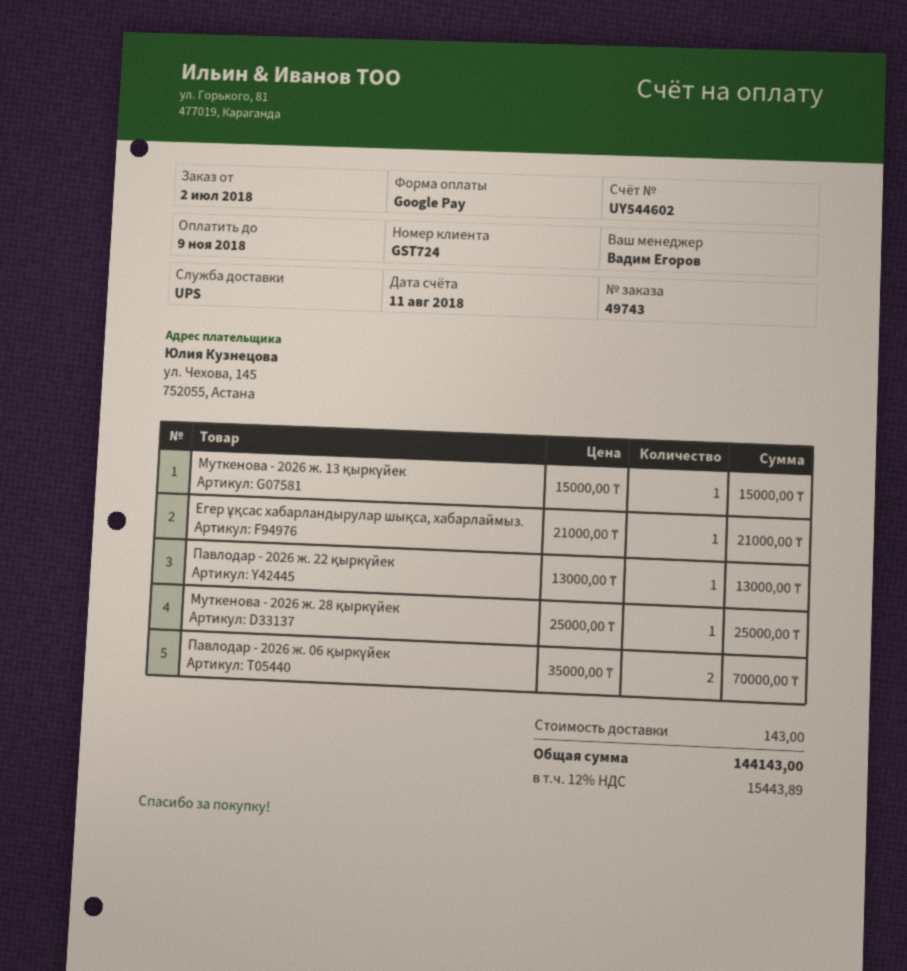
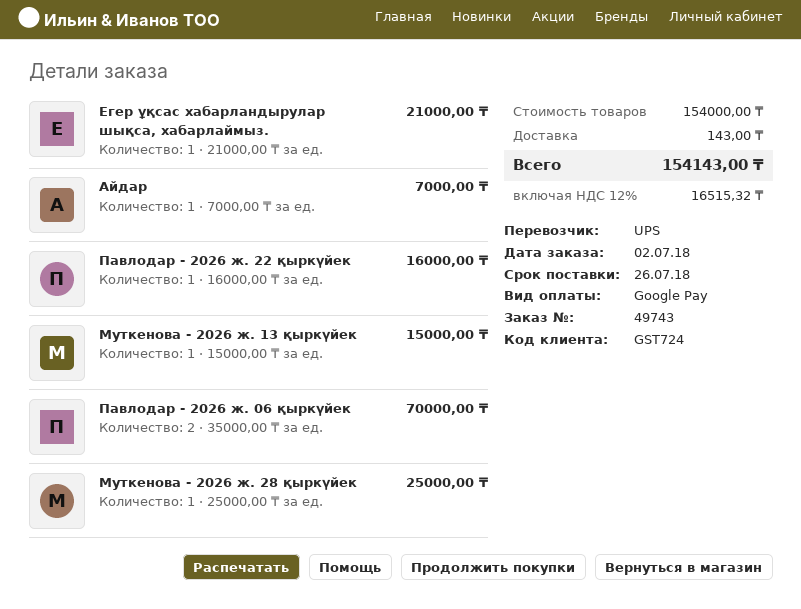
Павлодар - 2026 ж. 22 қыркүйек: 1 x 13000.00 = 13000.00 -> 1 x 16000.00 = 16000.00
Айдар: none -> 1 x 7000.00 = 7000.00
tax: 12% = 15443.89 -> 12% = 16515.32
total: 144143.00 -> 154143.00

